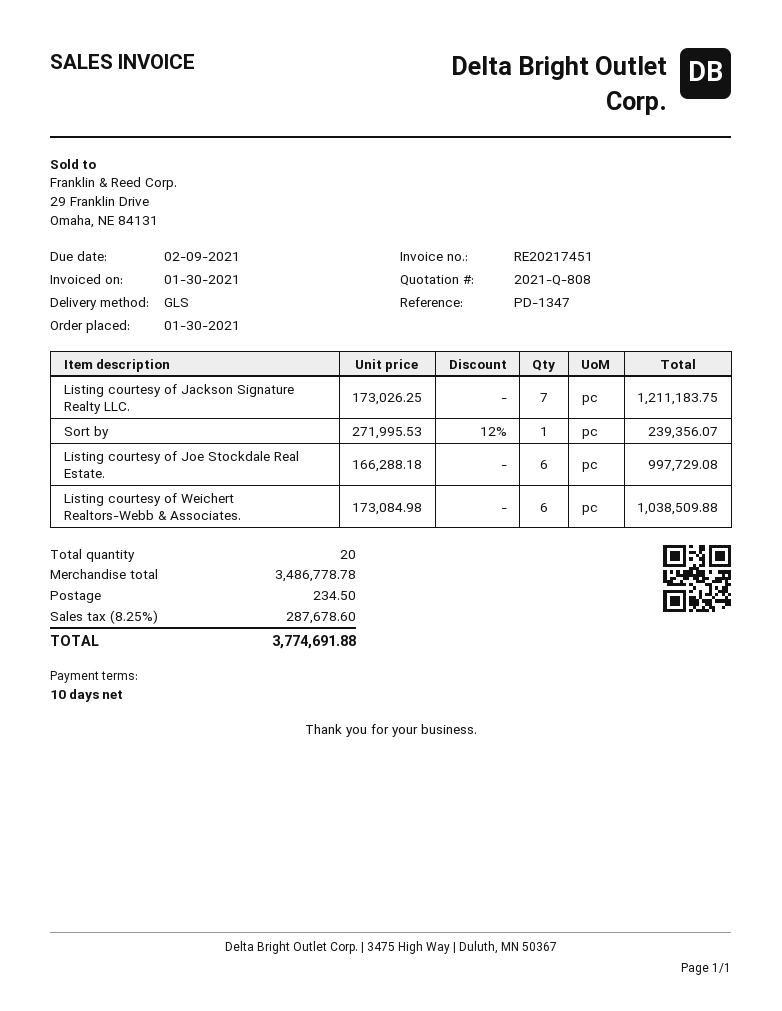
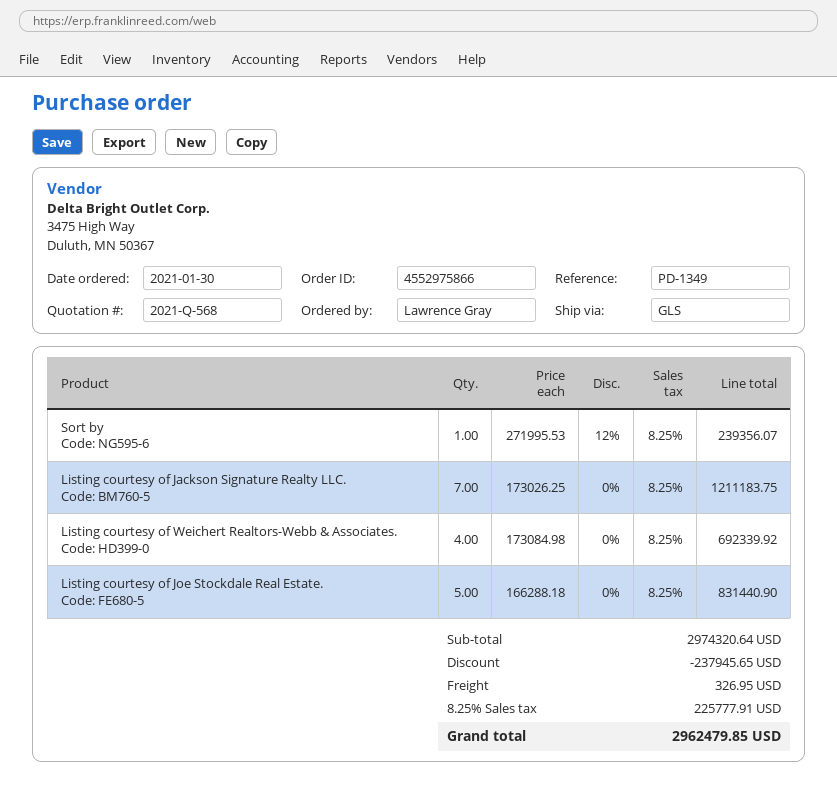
quote number: 2021-Q-808 -> 2021-Q-568
reference: PD-1347 -> PD-1349
Listing courtesy of Joe Stockdale Real Estate.: 6 x 166288.18 = 997729.08 -> 5 x 166288.18 = 831440.90
Listing courtesy of Weichert Realtors-Webb & Associates.: 6 x 173084.98 = 1038509.88 -> 4 x 173084.98 = 692339.92
subtotal: 3486778.78 -> 2974320.64
discount: none -> 237945.65
shipping: 234.50 -> 326.95
tax: 8.25% = 287678.60 -> 8.25% = 225777.91
total: 3774691.88 -> 2962479.85

